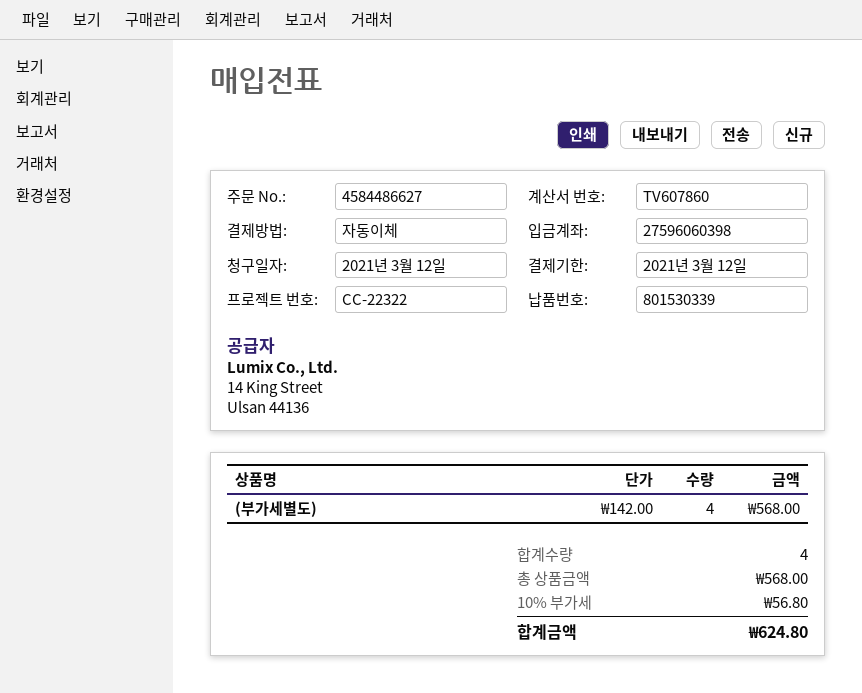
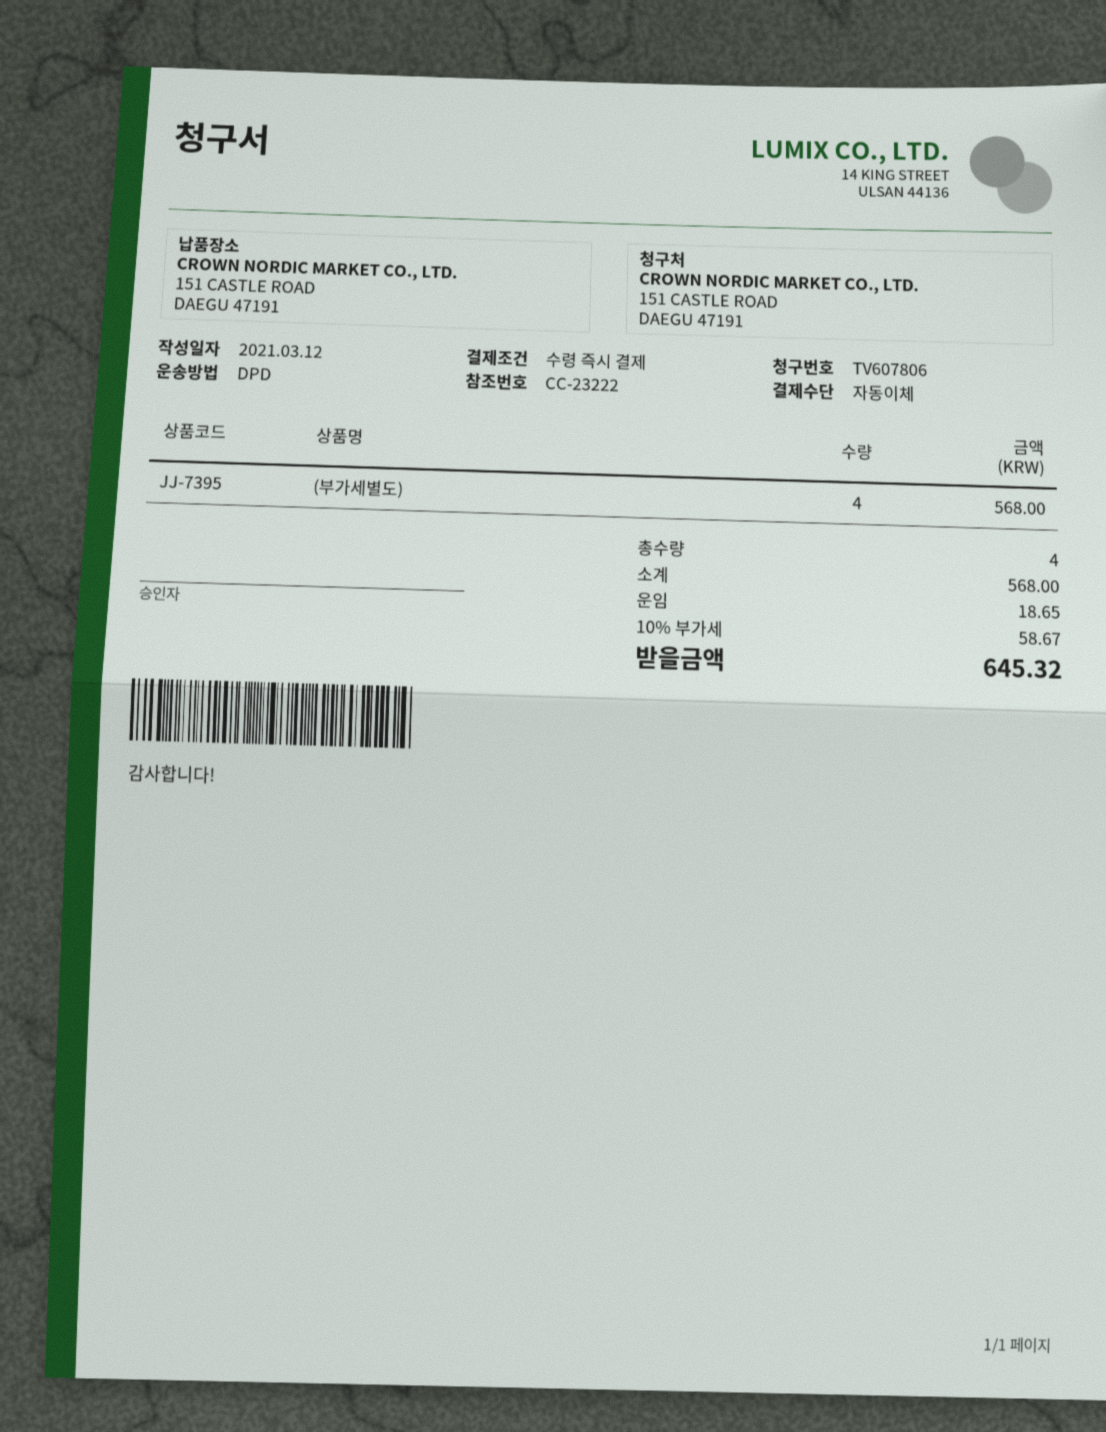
invoice number: TV607860 -> TV607806
reference: CC-22322 -> CC-23222
shipping: none -> 18.65
tax: 10% = 56.80 -> 10% = 58.67
total: 624.80 -> 645.32

